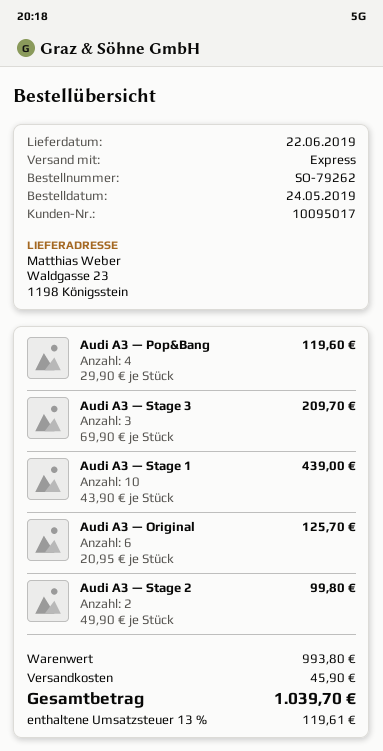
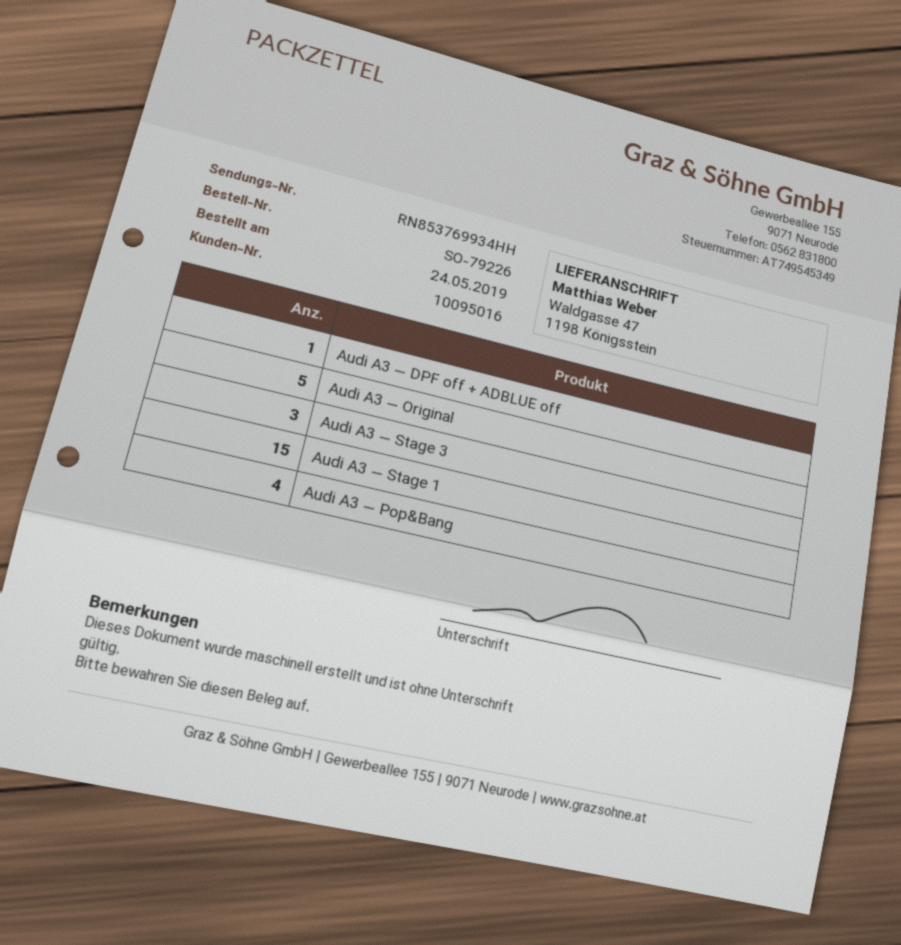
order number: SO-79262 -> SO-79226
customer number: 10095017 -> 10095016
ship to: Waldgasse 23, 1198 Königsstein -> Waldgasse 47, 1198 Königsstein
Audi A3 — Stage 1: 10 -> 15
Audi A3 — Original: 6 -> 5
Audi A3 — Stage 2: 2 -> none
Audi A3 — DPF off + ADBLUE off: none -> 1

